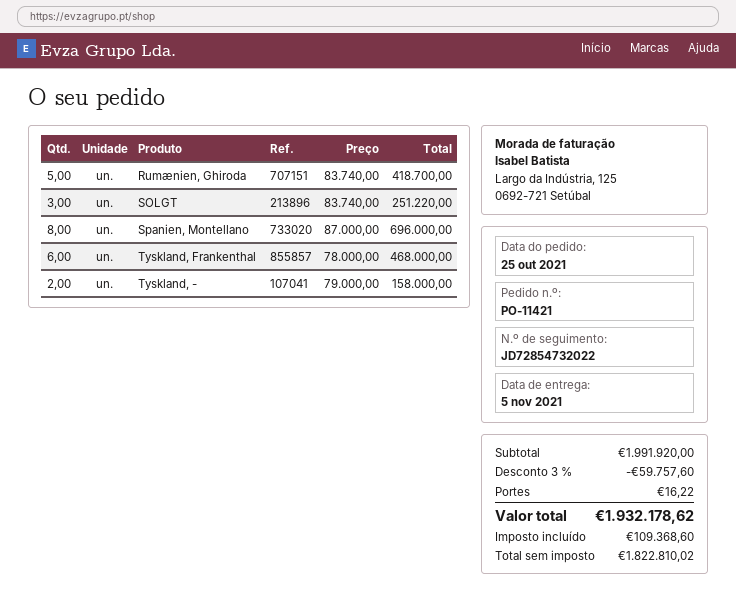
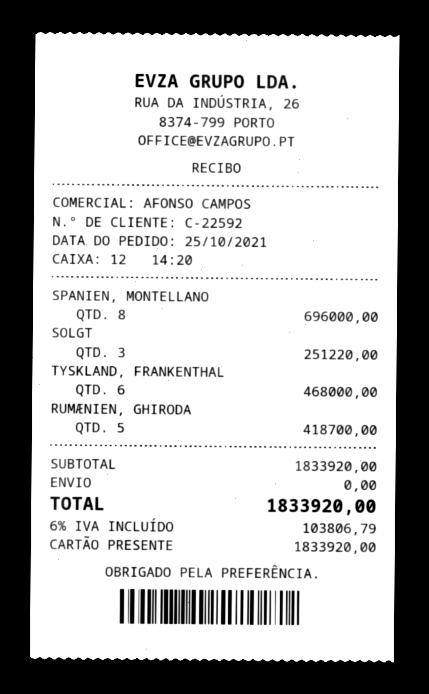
Tyskland, -: 2 for 158000.00 -> none
subtotal: 1991920.00 -> 1833920.00
discount: 3% = 59757.60 -> none
shipping: 16.22 -> 0.00
tax: 109368.60 -> 103806.79
total: 1932178.62 -> 1833920.00

